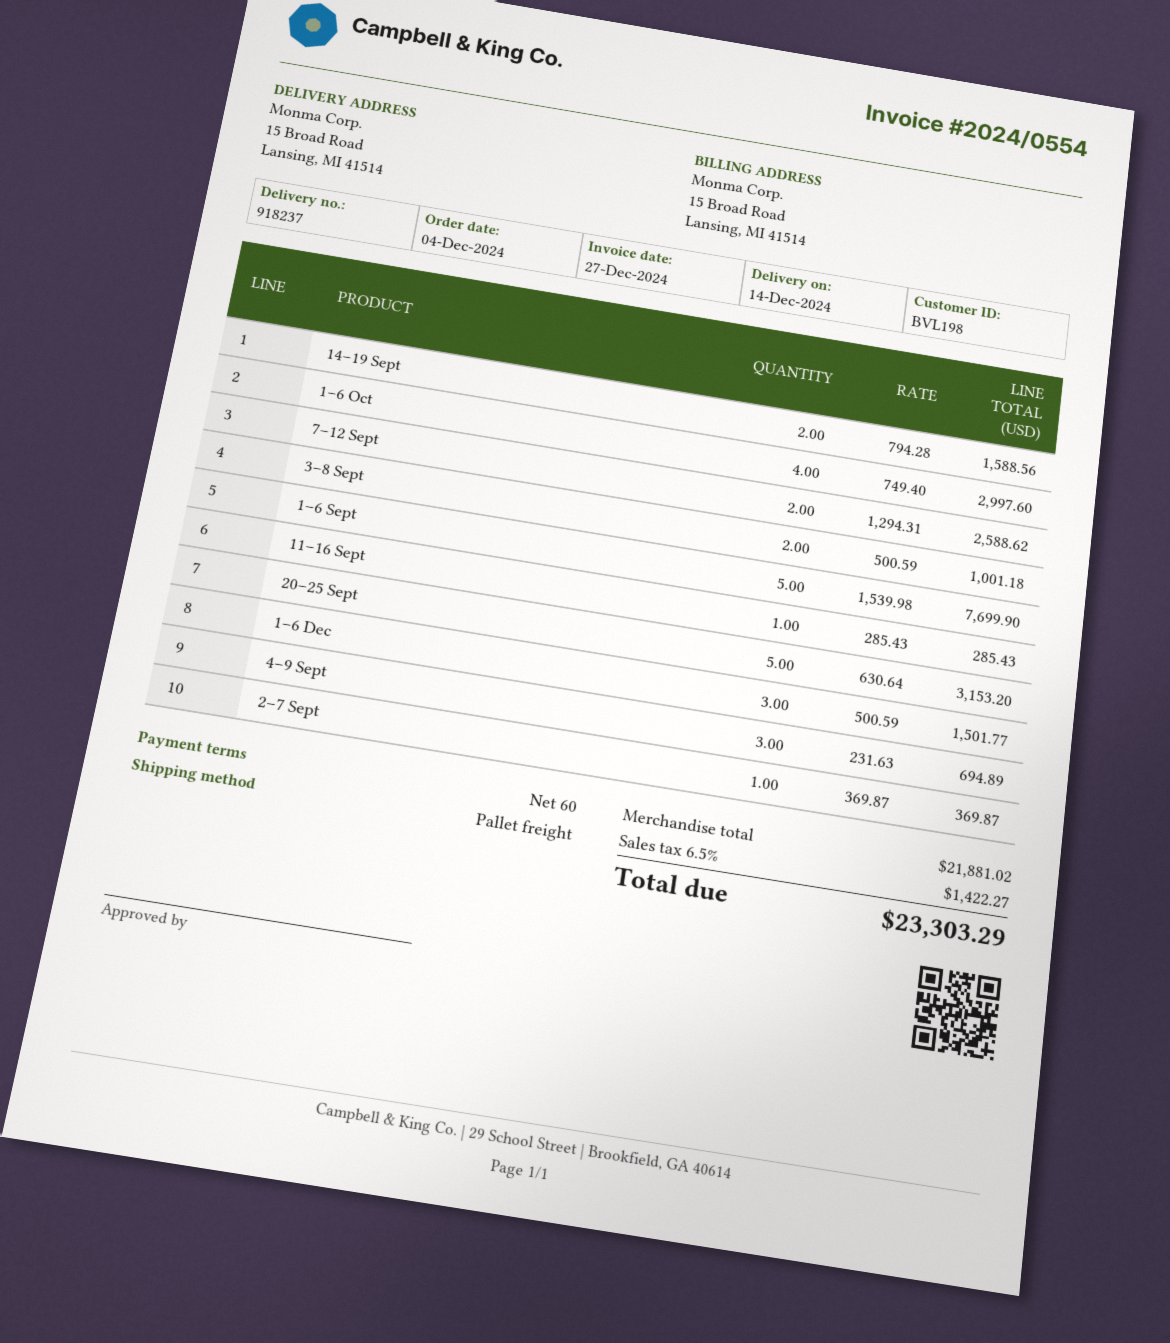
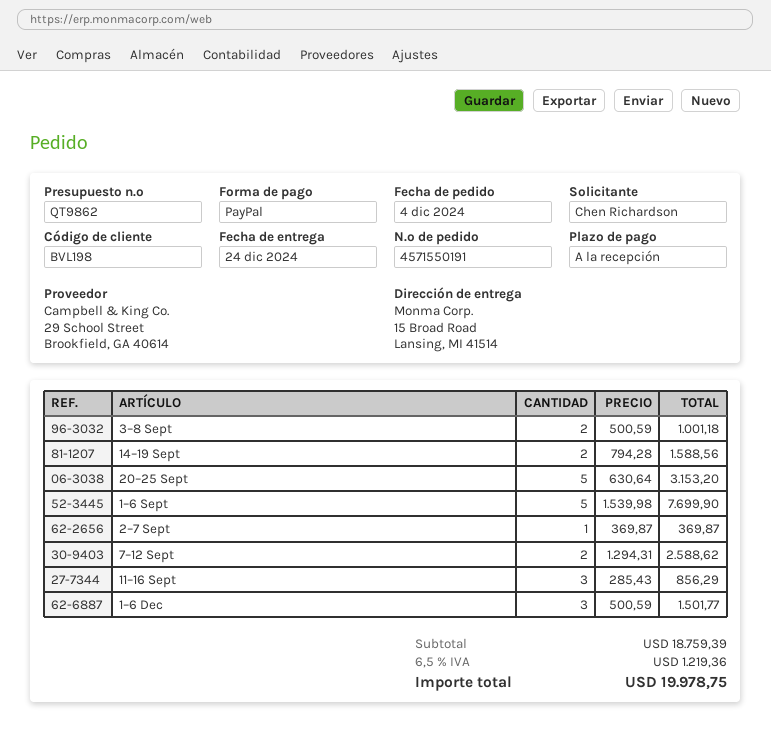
delivery date: 2024-12-14 -> 2024-12-24
payment terms: 60 days -> on receipt
1–6 Oct: 4 x 749.40 = 2997.60 -> none
11–16 Sept: 1 x 285.43 = 285.43 -> 3 x 285.43 = 856.29
4–9 Sept: 3 x 231.63 = 694.89 -> none
subtotal: 21881.02 -> 18759.39
tax: 6.5% = 1422.27 -> 6.5% = 1219.36
total: 23303.29 -> 19978.75

